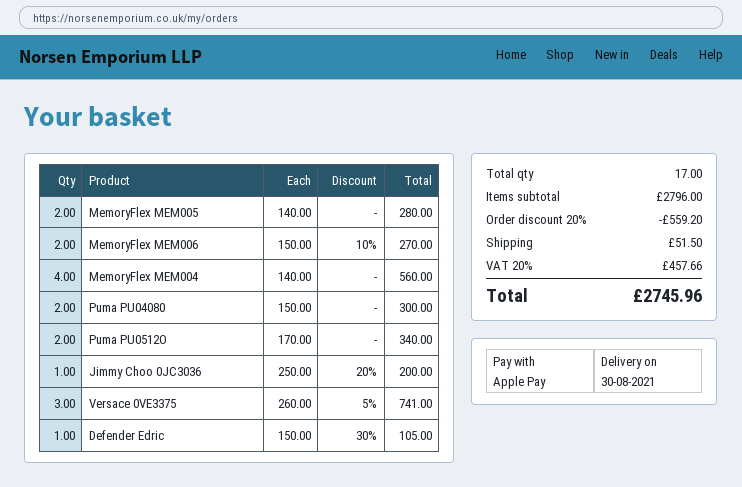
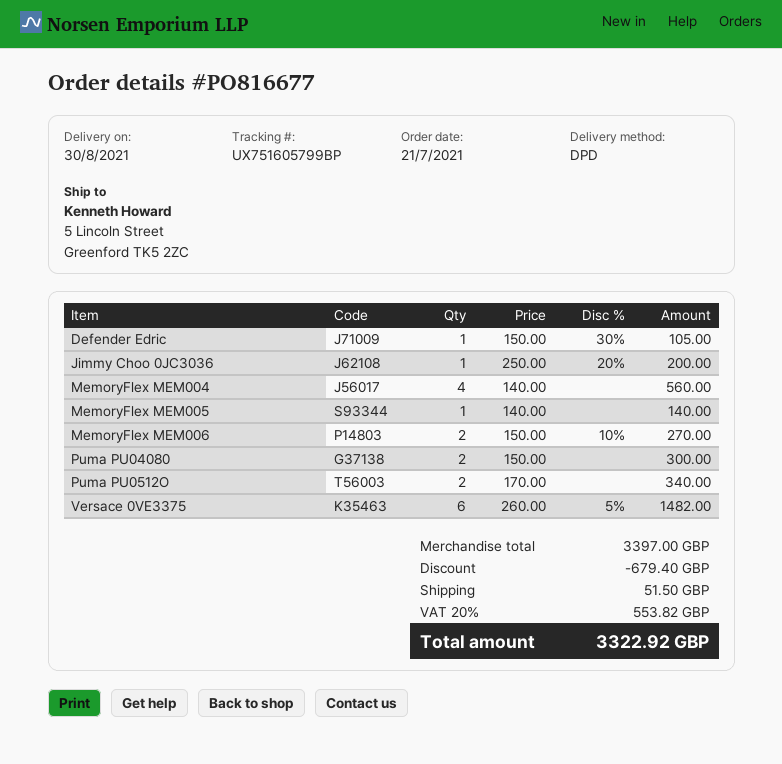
MemoryFlex MEM005: 2 x 140.00 = 280.00 -> 1 x 140.00 = 140.00
Versace 0VE3375: 3 x 260.00 - 5% = 741.00 -> 6 x 260.00 - 5% = 1482.00
subtotal: 2796.00 -> 3397.00
discount: 559.20 -> 679.40
tax: 20% = 457.66 -> 20% = 553.82
total: 2745.96 -> 3322.92

